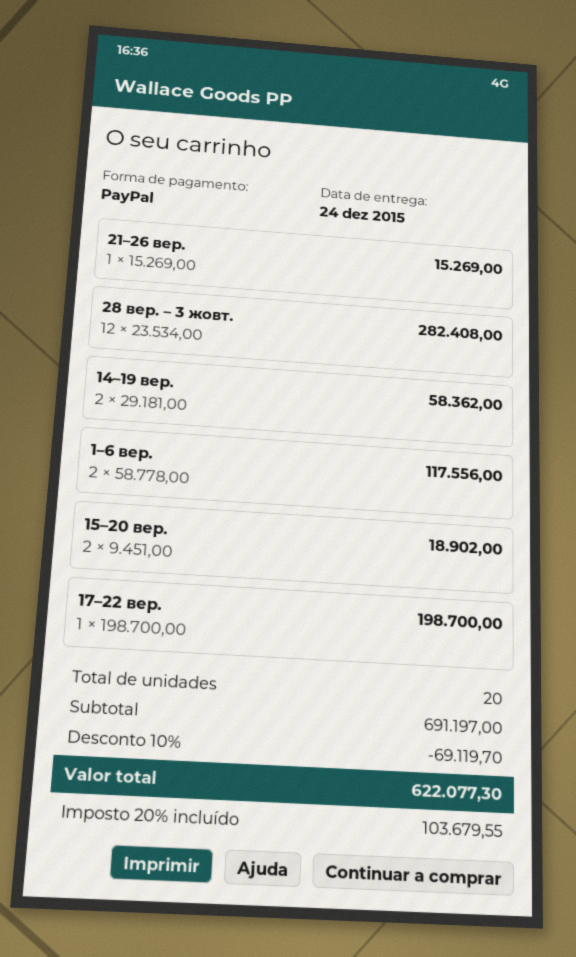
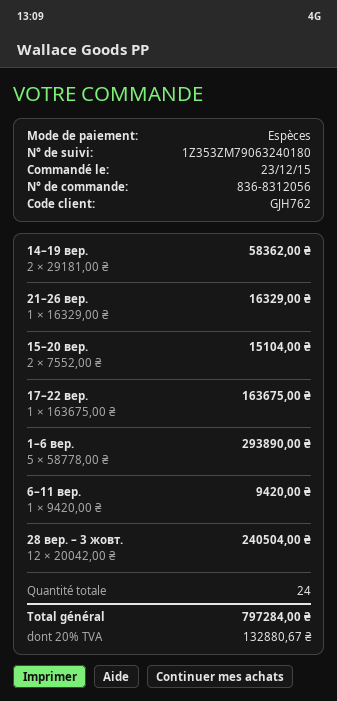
payment method: PayPal -> cash
21–26 вер.: 1 x 15269.00 = 15269.00 -> 1 x 16329.00 = 16329.00
28 вер. – 3 жовт.: 12 x 23534.00 = 282408.00 -> 12 x 20042.00 = 240504.00
1–6 вер.: 2 x 58778.00 = 117556.00 -> 5 x 58778.00 = 293890.00
15–20 вер.: 2 x 9451.00 = 18902.00 -> 2 x 7552.00 = 15104.00
17–22 вер.: 1 x 198700.00 = 198700.00 -> 1 x 163675.00 = 163675.00
6–11 вер.: none -> 1 x 9420.00 = 9420.00
total quantity: 20 -> 24
discount: 10% = 69119.70 -> none
tax: 20% = 103679.55 -> 20% = 132880.67
total: 622077.30 -> 797284.00

